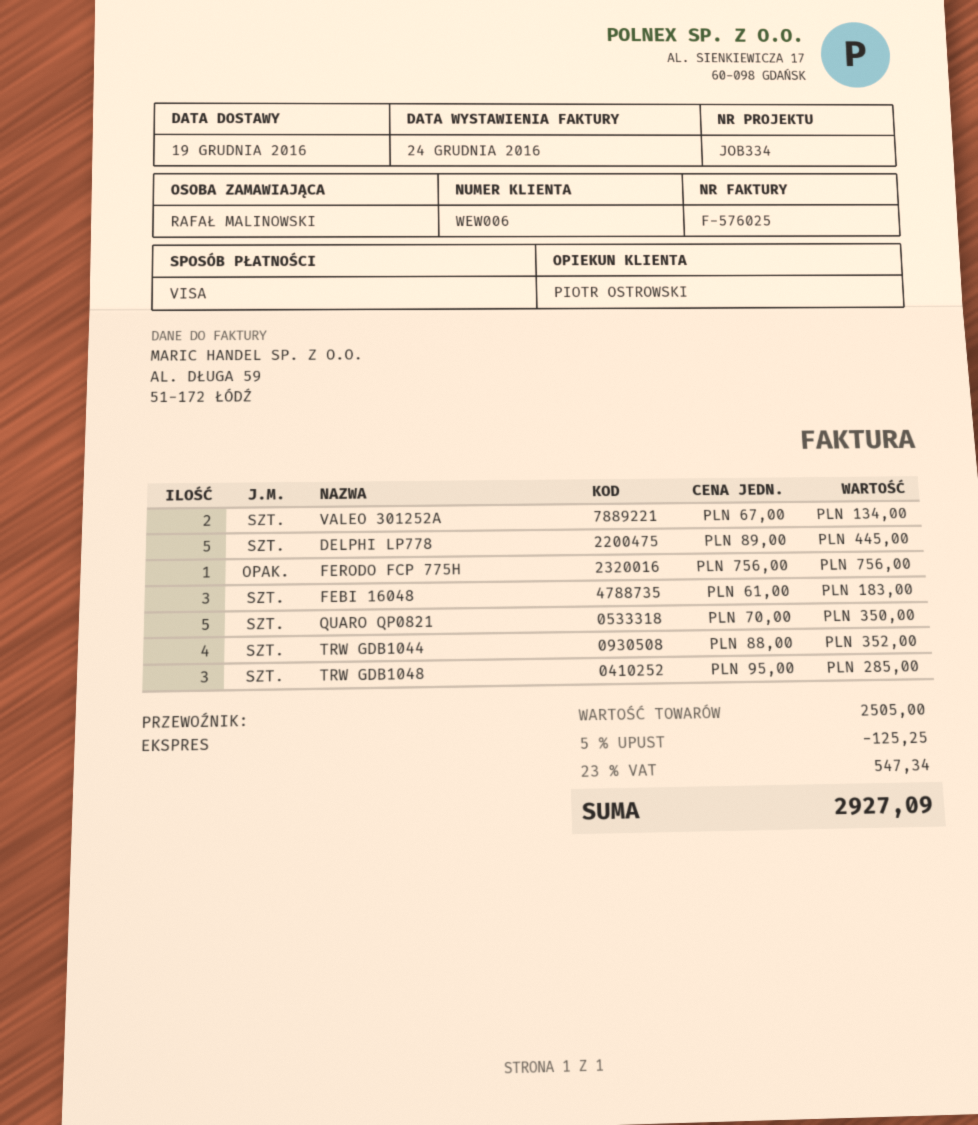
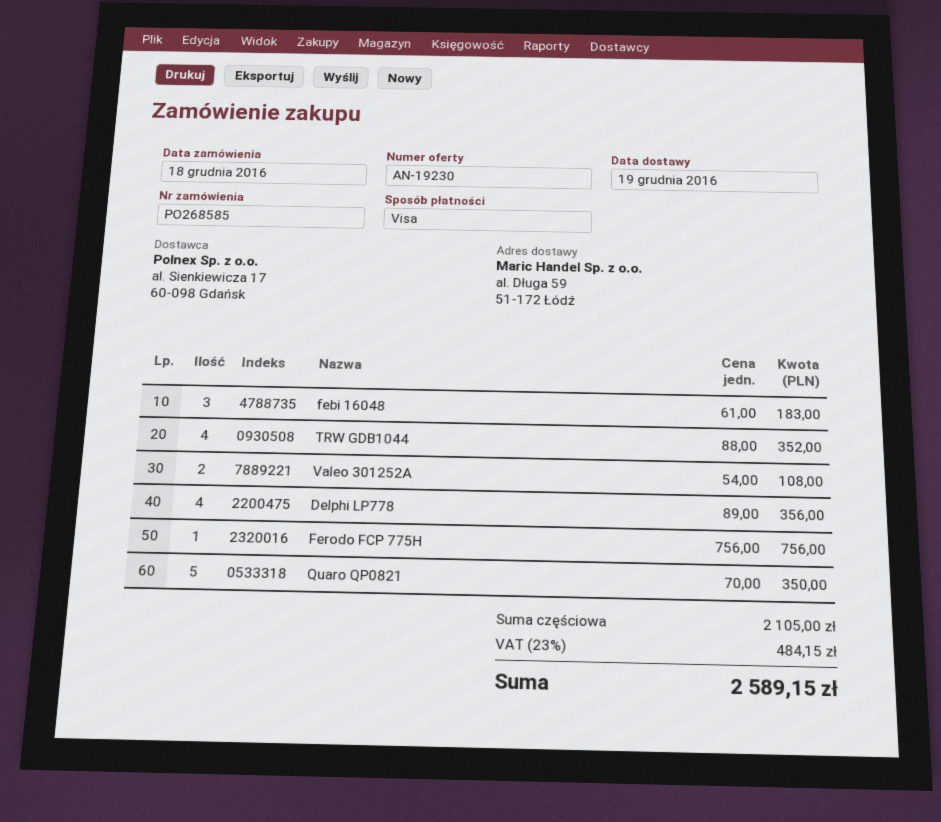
VALEO 301252A: 2 x 67.00 = 134.00 -> 2 x 54.00 = 108.00
DELPHI LP778: 5 x 89.00 = 445.00 -> 4 x 89.00 = 356.00
TRW GDB1048: 3 x 95.00 = 285.00 -> none
subtotal: 2505.00 -> 2105.00
discount: 5% = 125.25 -> none
tax: 23% = 547.34 -> 23% = 484.15
total: 2927.09 -> 2589.15

